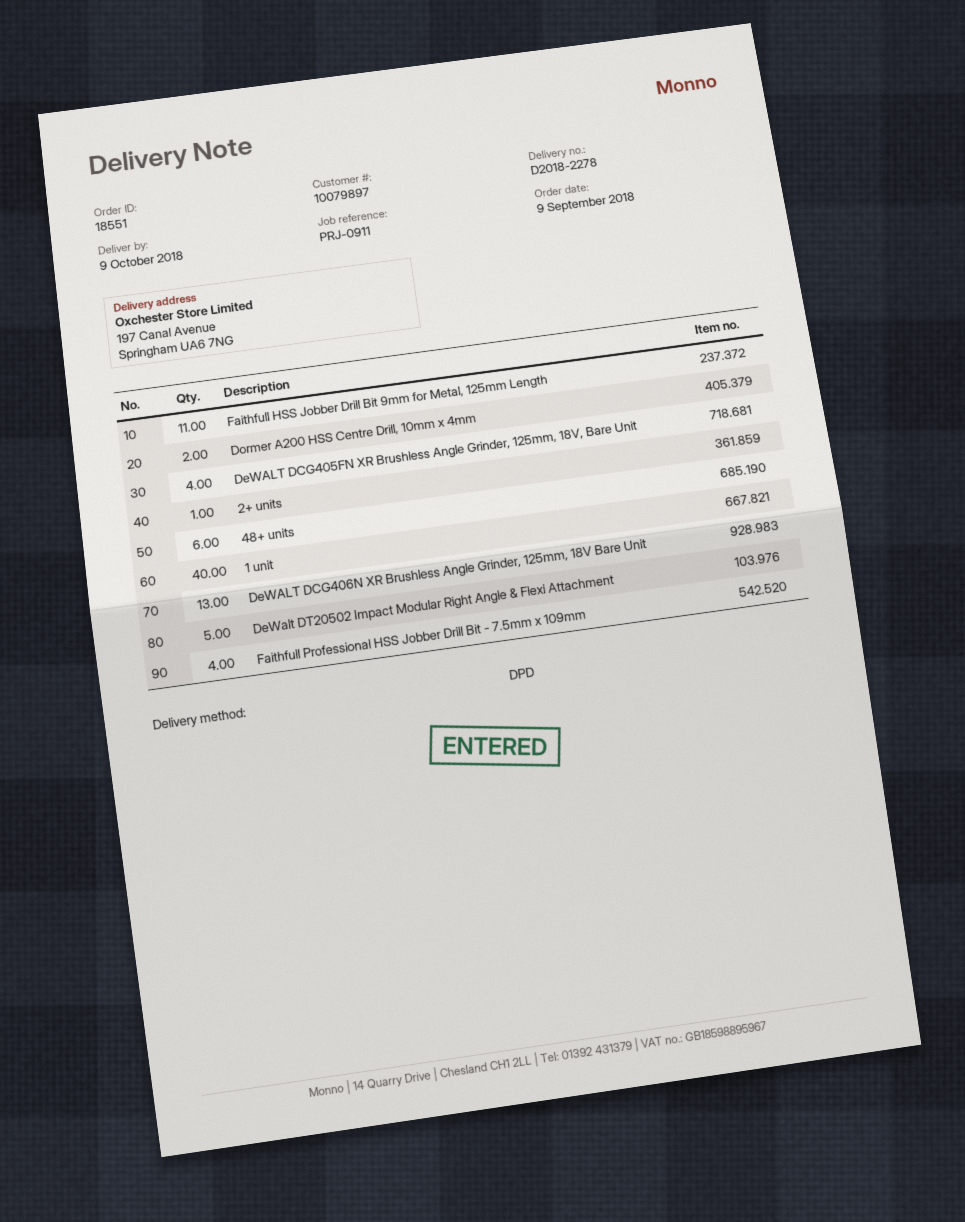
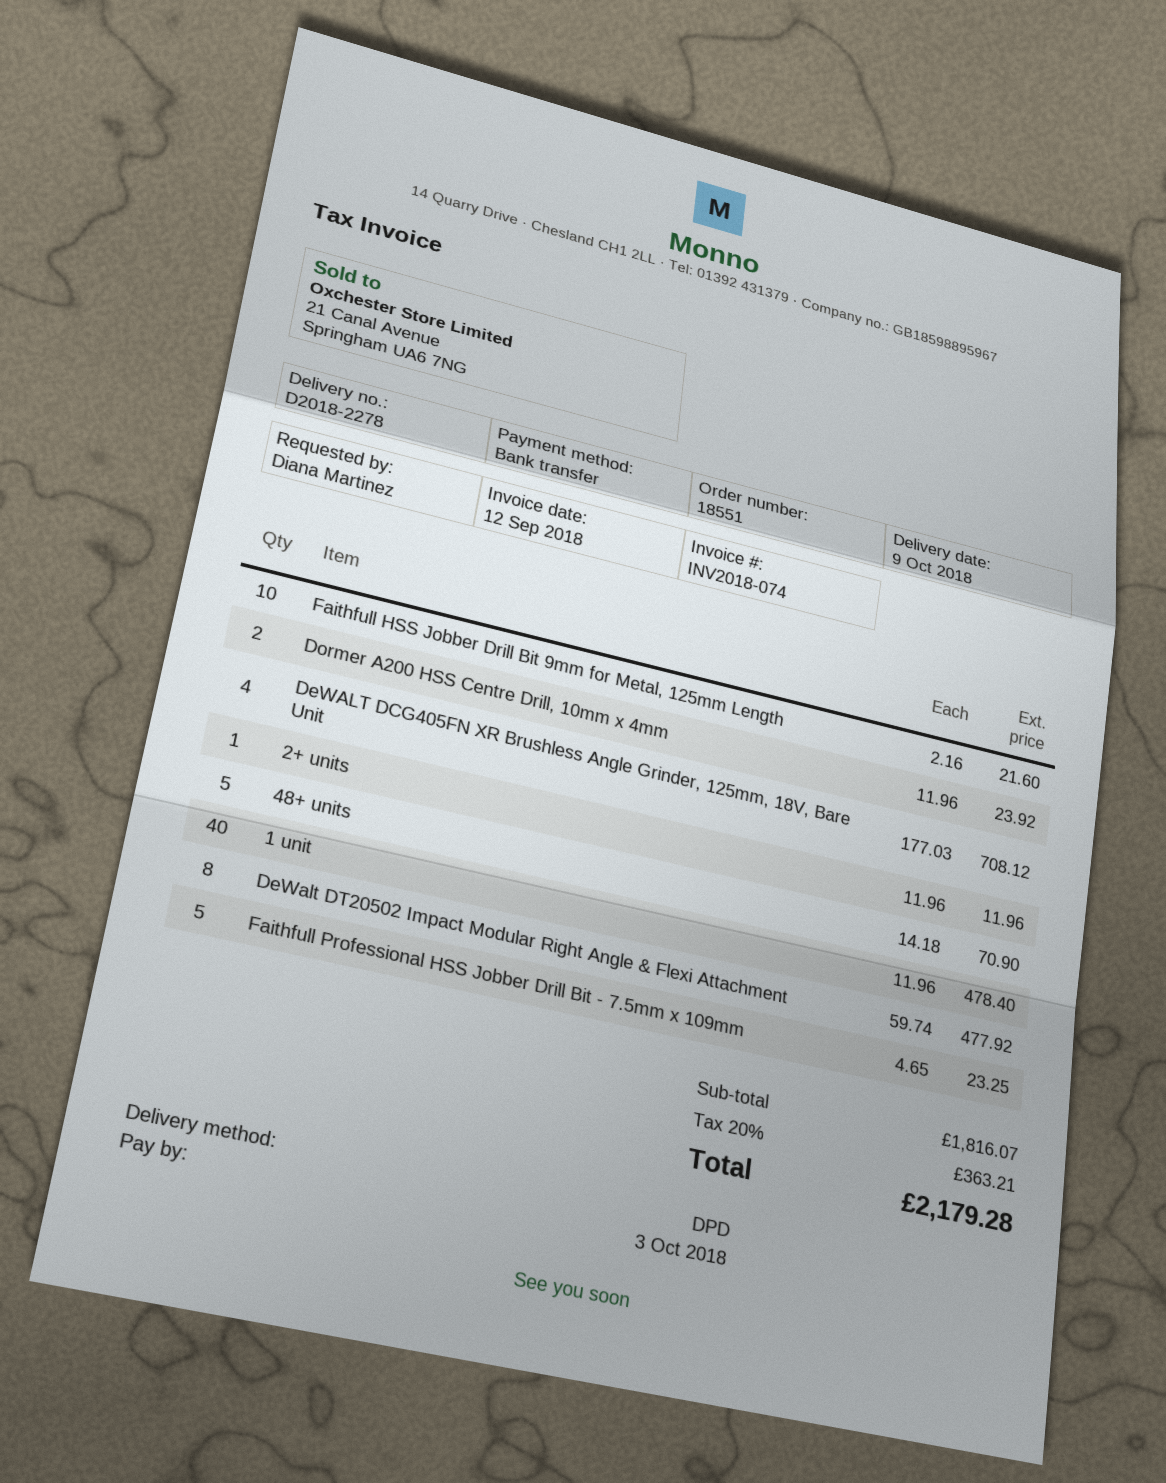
Faithfull HSS Jobber Drill Bit 9mm for Metal, 125mm Length: 11 -> 10
48+ units: 6 -> 5
DeWALT DCG406N XR Brushless Angle Grinder, 125mm, 18V Bare Unit: 13 -> none
DeWalt DT20502 Impact Modular Right Angle & Flexi Attachment: 5 -> 8
Faithfull Professional HSS Jobber Drill Bit - 7.5mm x 109mm: 4 -> 5

